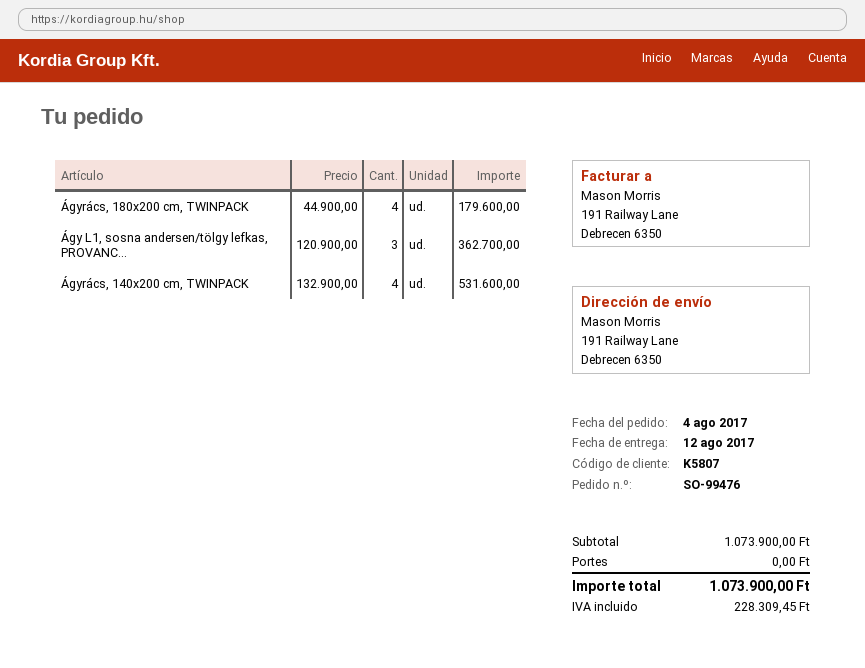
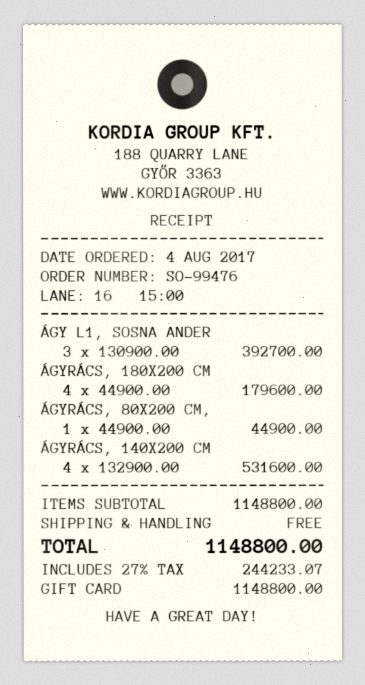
Ágy L1, sosna andersen/tölgy lefkas, PROVANC...: 3 x 120900.00 = 362700.00 -> 3 x 130900.00 = 392700.00
ÁGYRÁCS, 80X200 CM,: none -> 1 x 44900.00 = 44900.00
subtotal: 1073900.00 -> 1148800.00
tax: 228309.45 -> 244233.07
total: 1073900.00 -> 1148800.00

